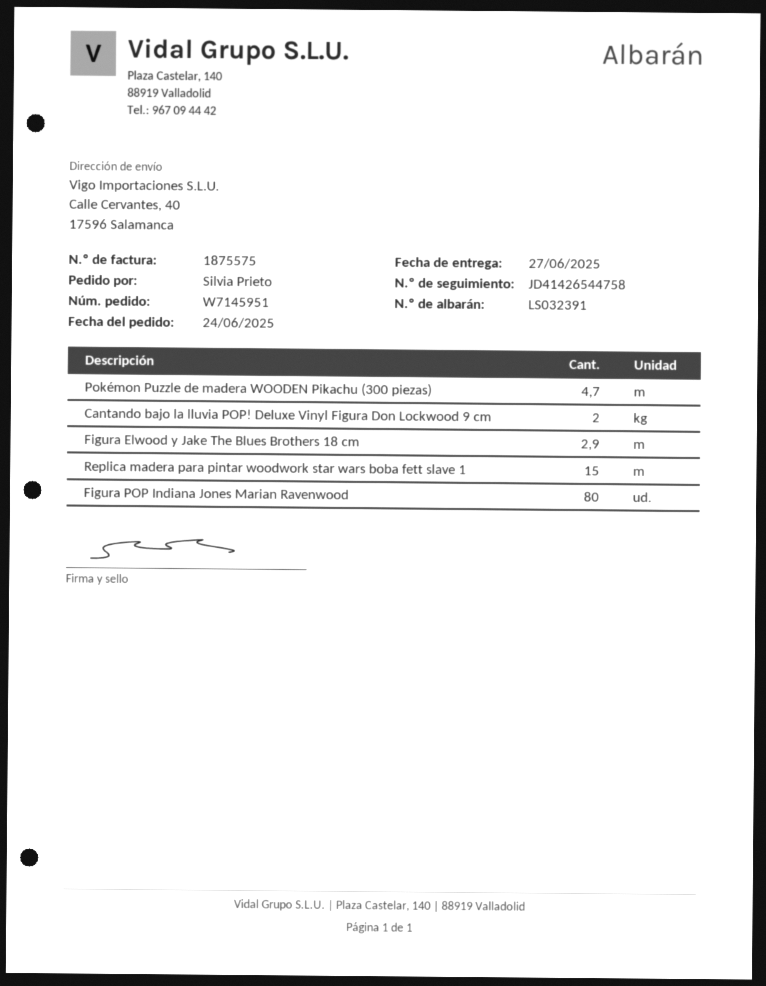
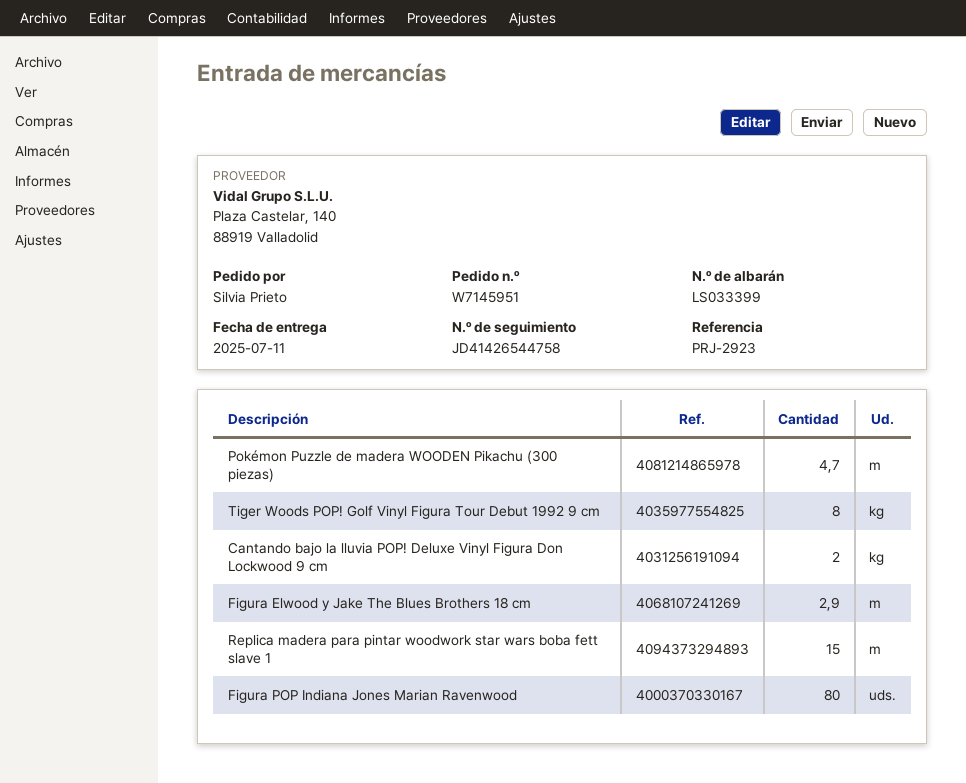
delivery note number: LS032391 -> LS033399
delivery date: 2025-06-27 -> 2025-07-11
Tiger Woods POP! Golf Vinyl Figura Tour Debut 1992 9 cm: none -> 8

